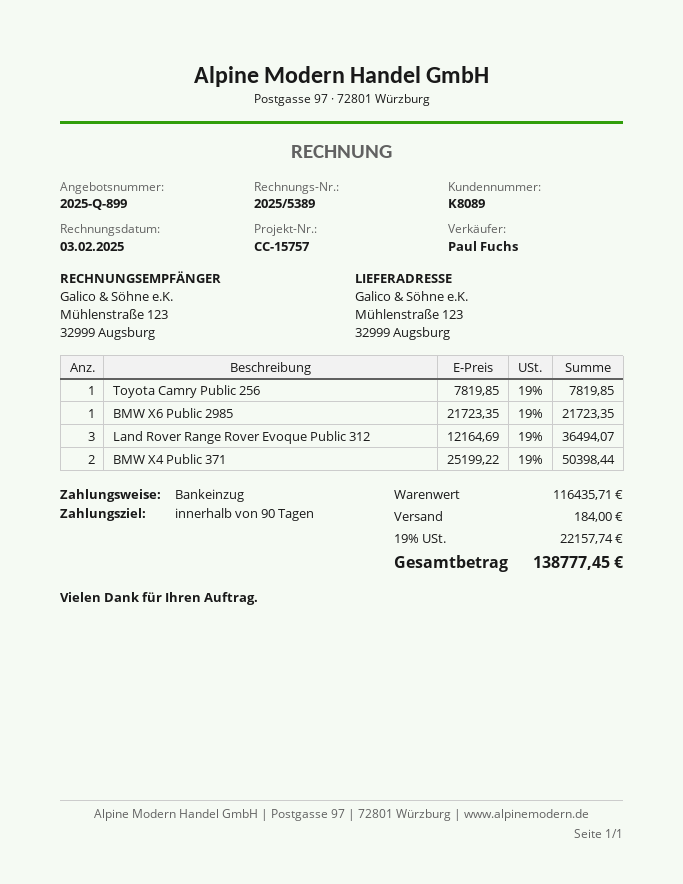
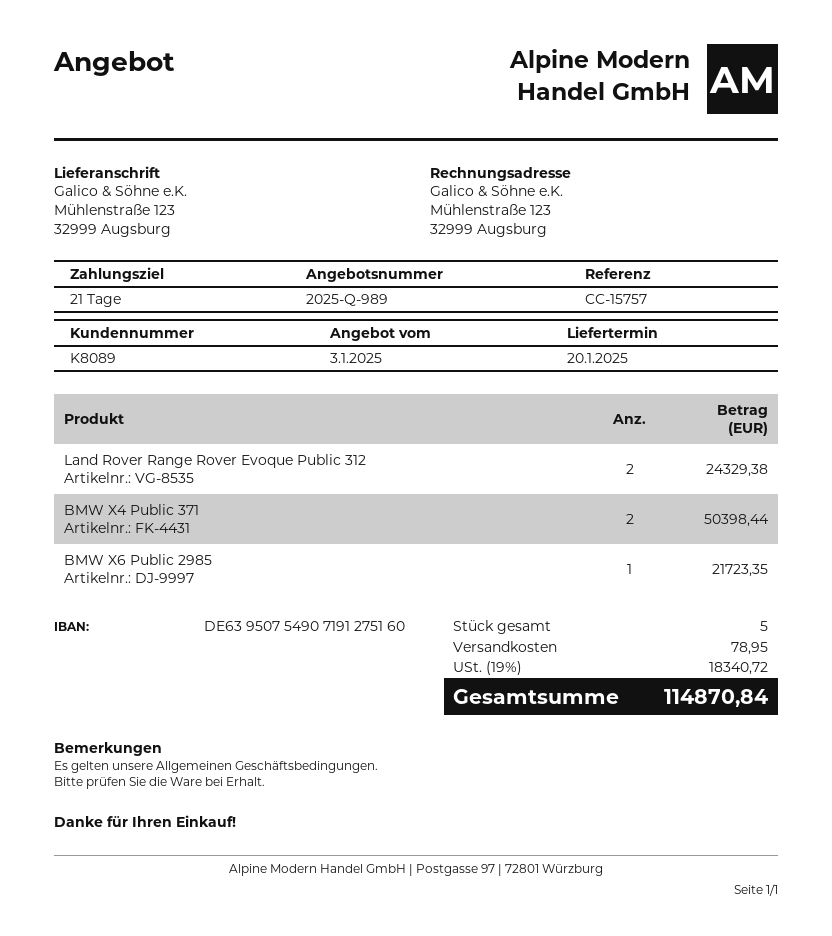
quote number: 2025-Q-899 -> 2025-Q-989
payment terms: 90 days -> 21 days
Toyota Camry Public 256: 1 for 7819.85 -> none
Land Rover Range Rover Evoque Public 312: 3 for 36494.07 -> 2 for 24329.38
shipping: 184.00 -> 78.95
tax: 19% = 22157.74 -> 19% = 18340.72
total: 138777.45 -> 114870.84

